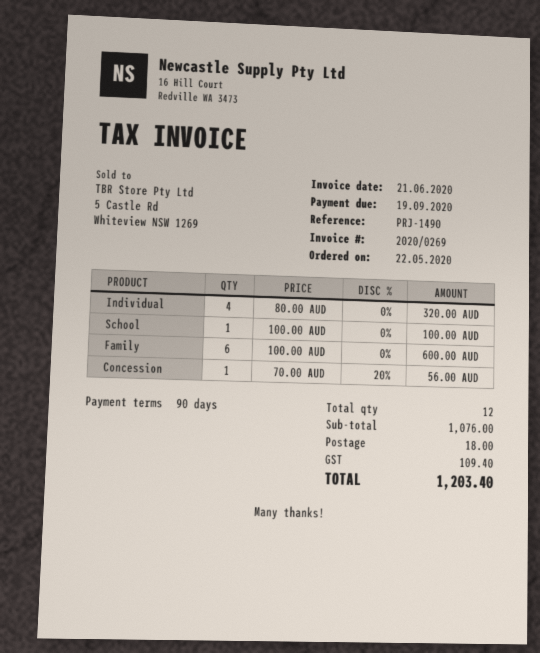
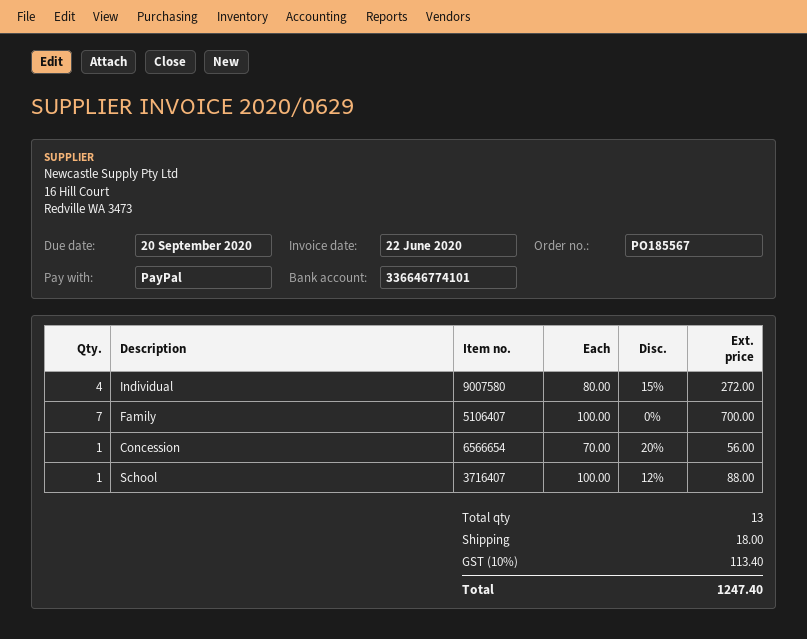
invoice number: 2020/0269 -> 2020/0629
invoice date: 2020-06-21 -> 2020-06-22
due date: 2020-09-19 -> 2020-09-20
Individual: 4 x 80.00 = 320.00 -> 4 x 80.00 - 15% = 272.00
School: 1 x 100.00 = 100.00 -> 1 x 100.00 - 12% = 88.00
Family: 6 x 100.00 = 600.00 -> 7 x 100.00 = 700.00
total quantity: 12 -> 13
tax: 109.40 -> 113.40
total: 1203.40 -> 1247.40

